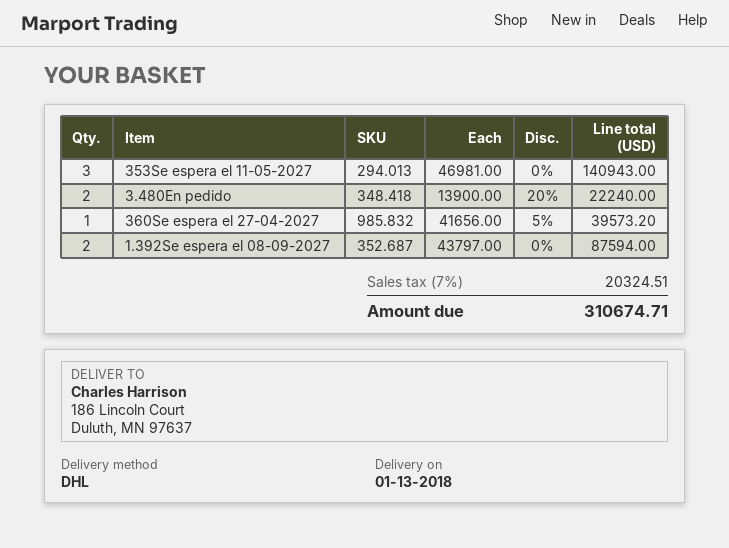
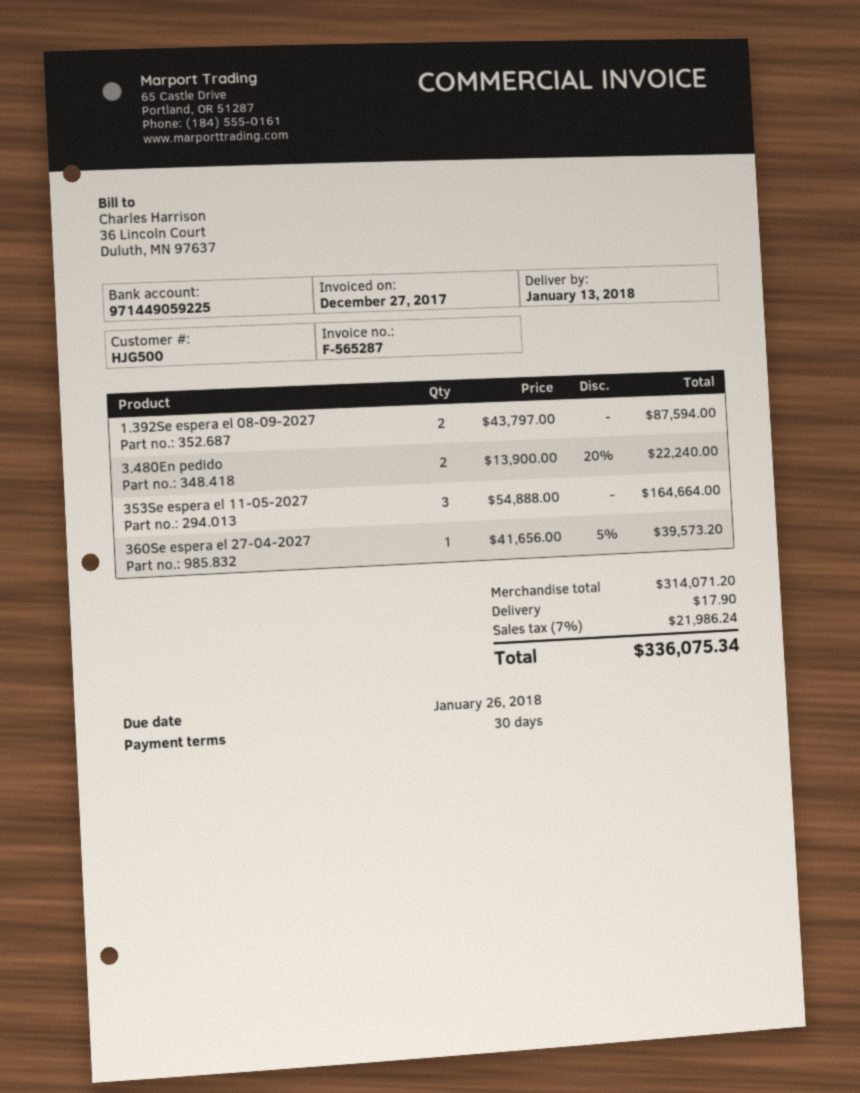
353Se espera el 11-05-2027: 3 x 46981.00 = 140943.00 -> 3 x 54888.00 = 164664.00
shipping: none -> 17.90
tax: 7% = 20324.51 -> 7% = 21986.24
total: 310674.71 -> 336075.34

